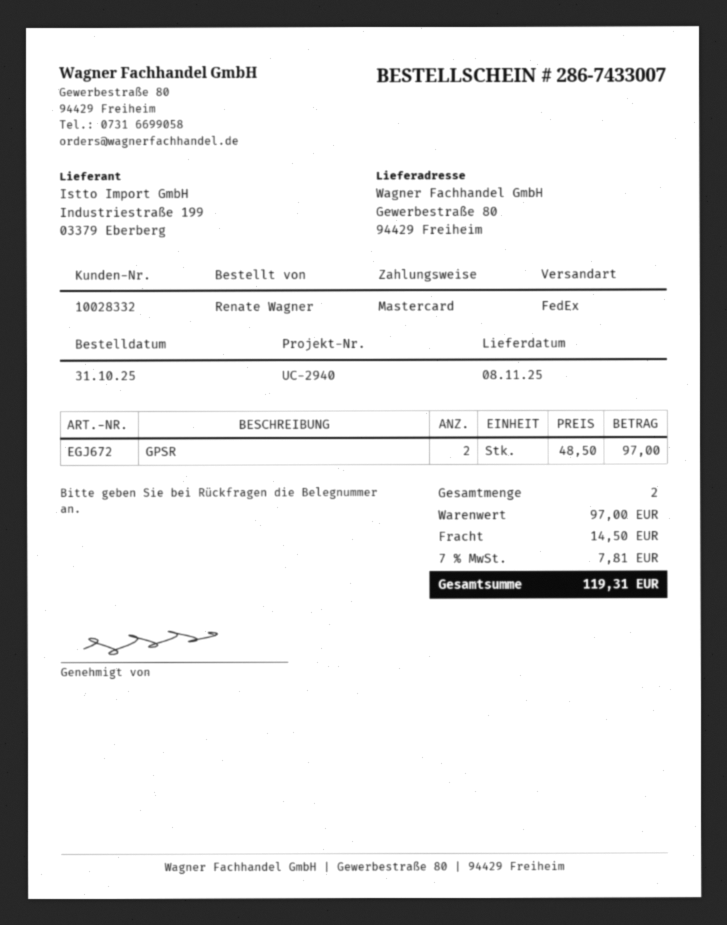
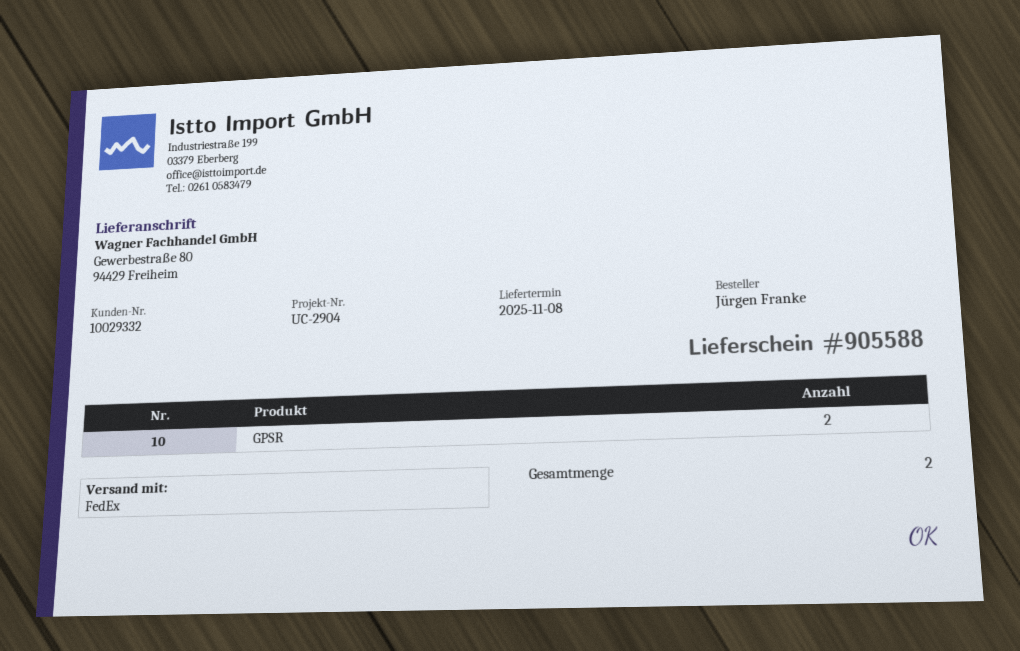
customer number: 10028332 -> 10029332
reference: UC-2940 -> UC-2904
ordered by: Renate Wagner -> Jürgen Franke

